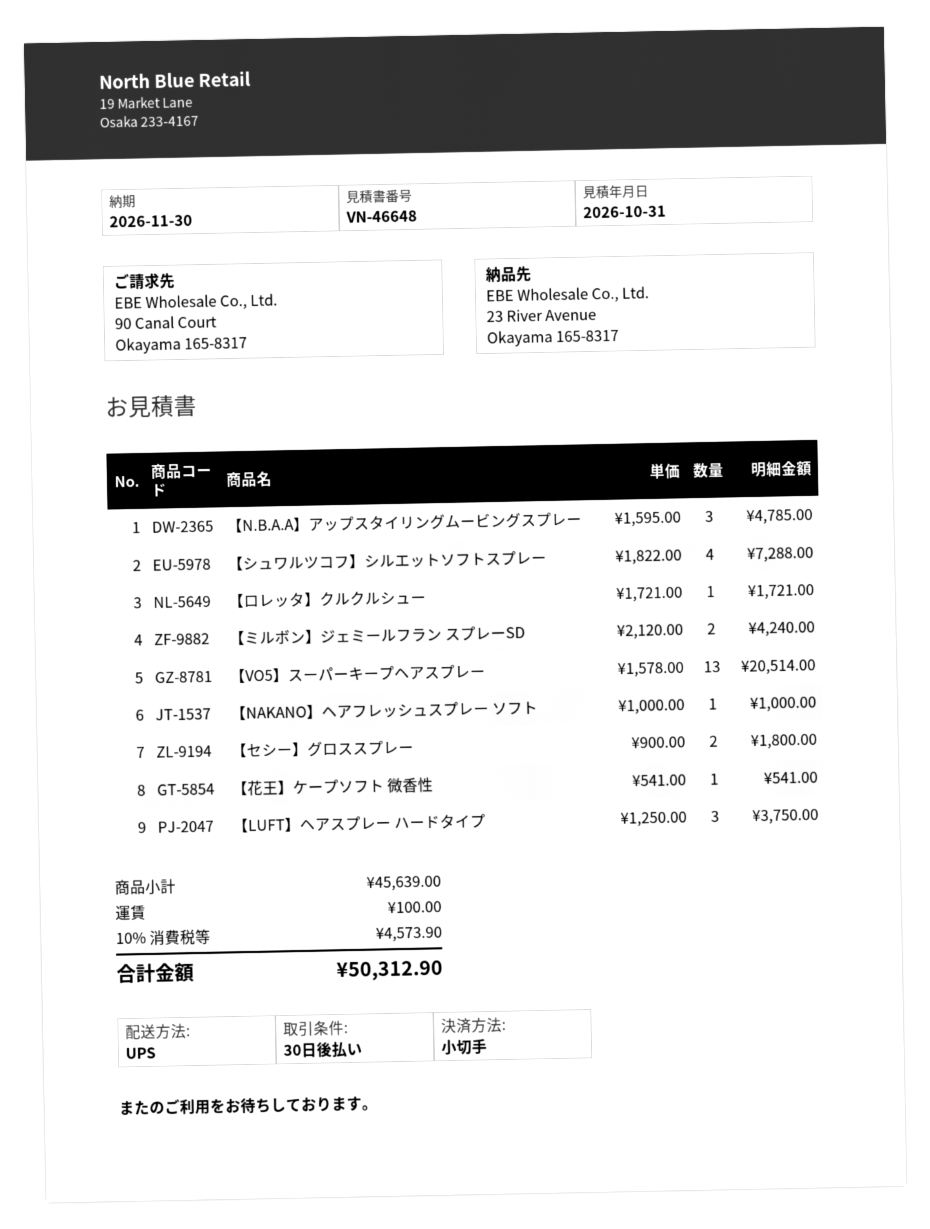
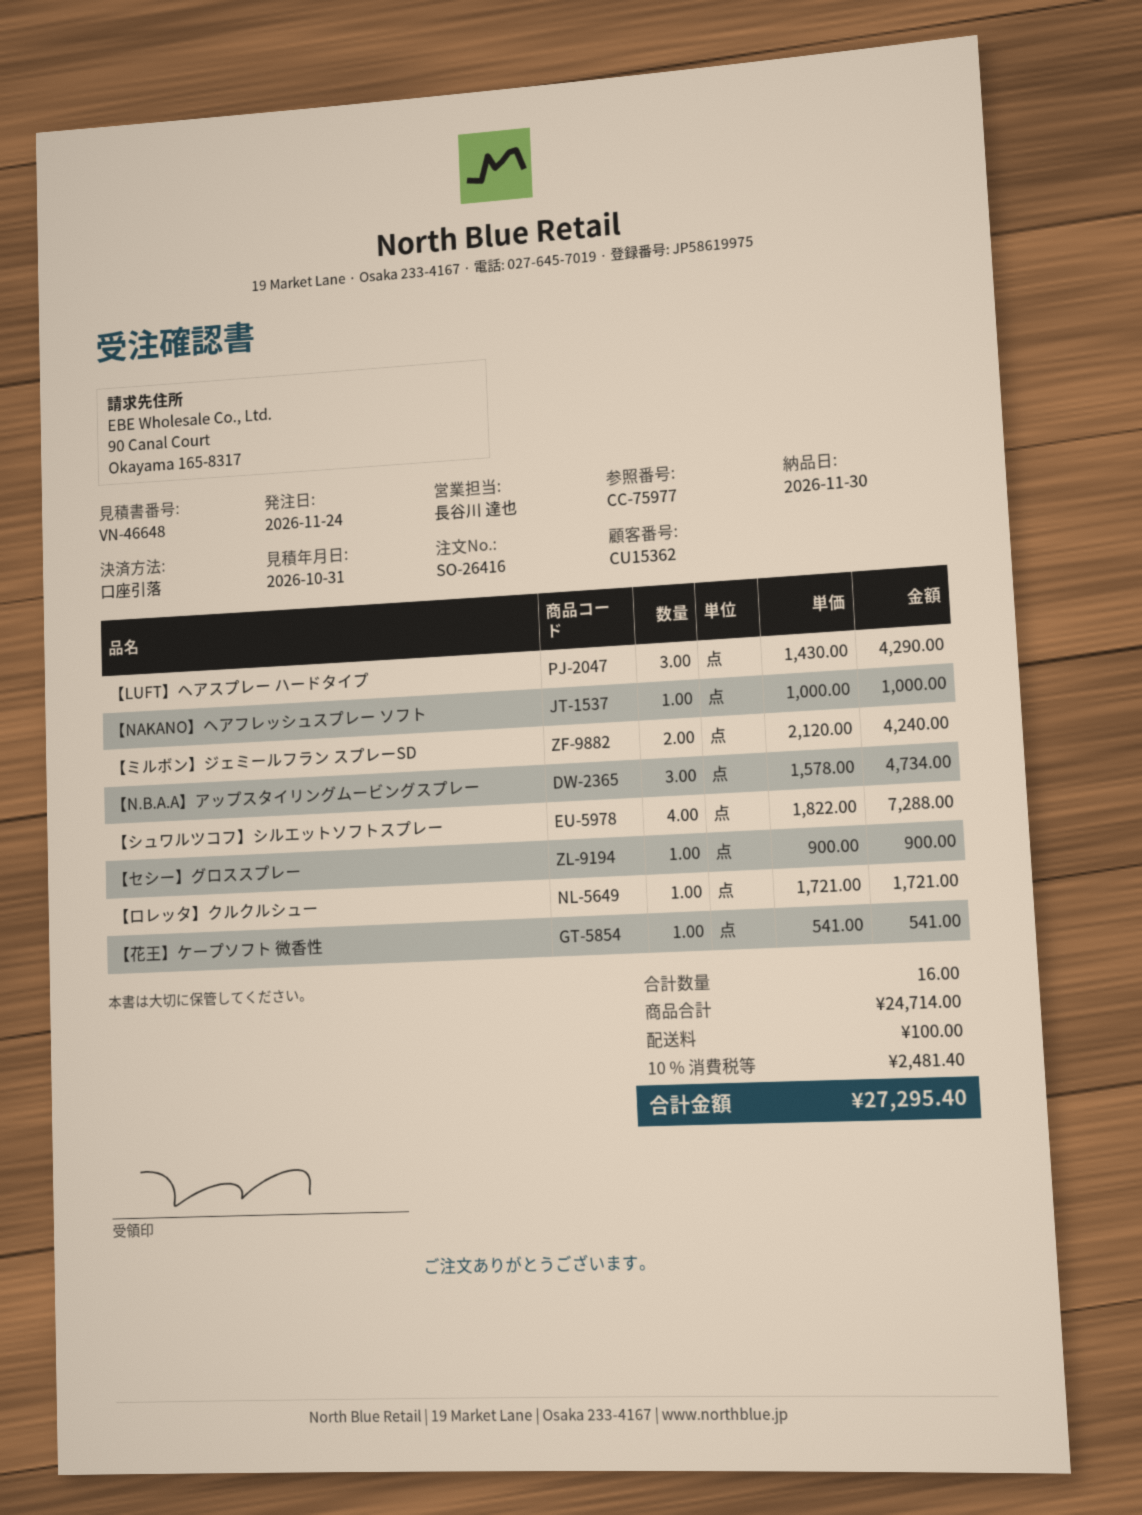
payment method: cheque -> direct debit
【N.B.A.A】アップスタイリングムービングスプレー: 3 x 1595.00 = 4785.00 -> 3 x 1578.00 = 4734.00
【VO5】スーパーキープヘアスプレー: 13 x 1578.00 = 20514.00 -> none
【セシー】グロススプレー: 2 x 900.00 = 1800.00 -> 1 x 900.00 = 900.00
【LUFT】ヘアスプレー ハードタイプ: 3 x 1250.00 = 3750.00 -> 3 x 1430.00 = 4290.00
subtotal: 45639.00 -> 24714.00
tax: 10% = 4573.90 -> 10% = 2481.40
total: 50312.90 -> 27295.40

